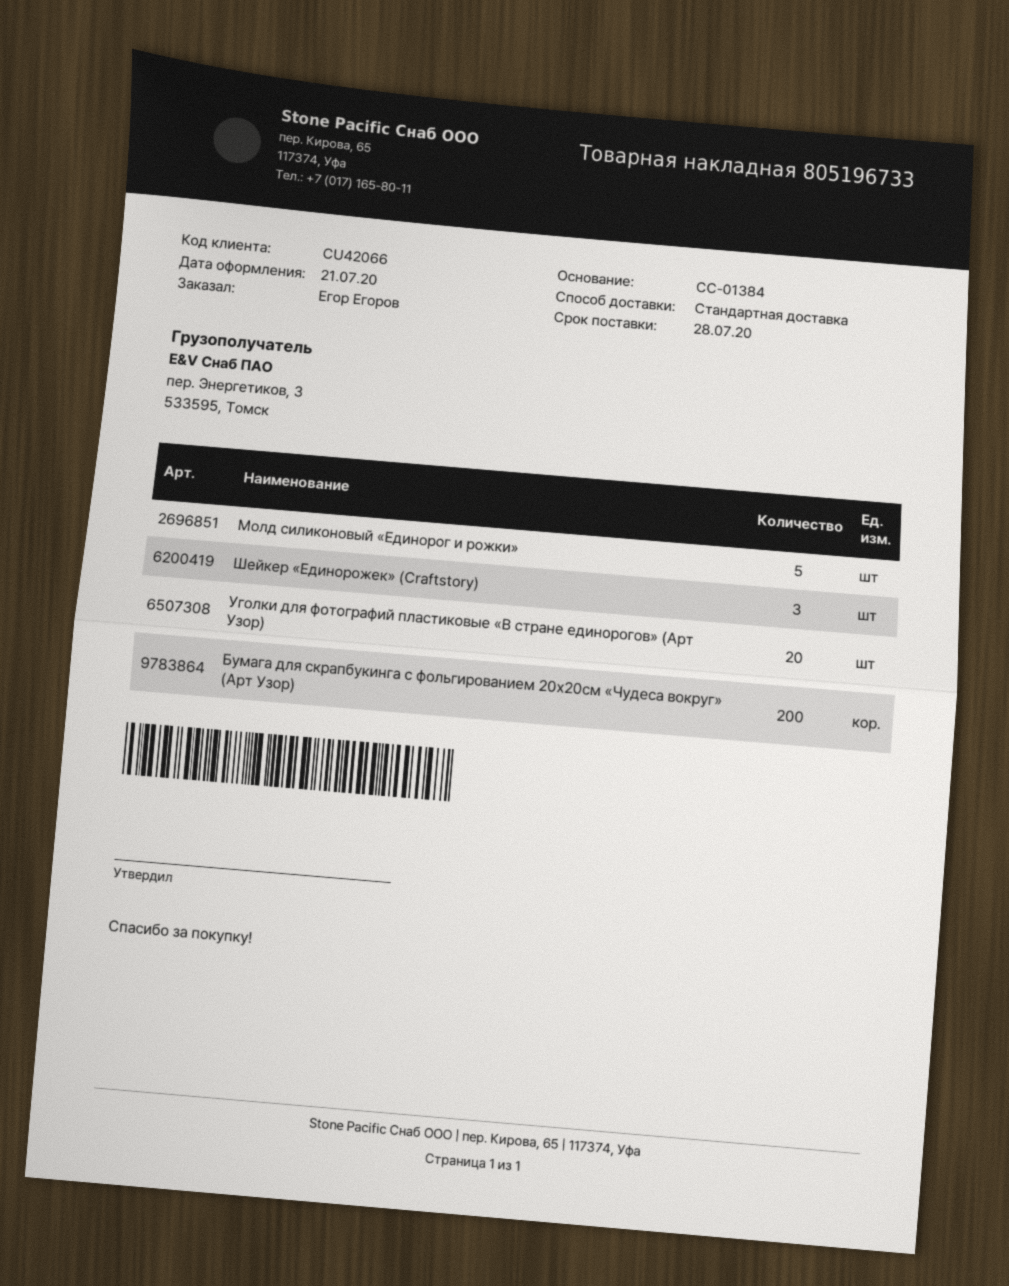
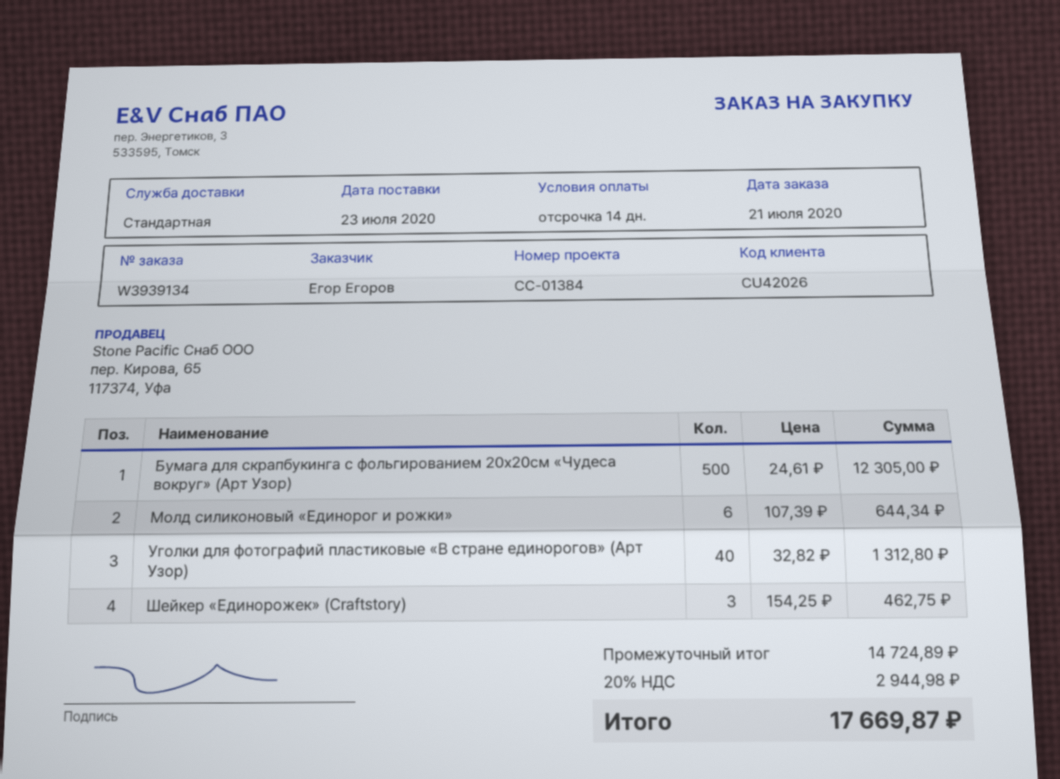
delivery date: 2020-07-28 -> 2020-07-23
customer number: CU42066 -> CU42026
Молд силиконовый «Единорог и рожки»: 5 -> 6
Уголки для фотографий пластиковые «В стране единорогов» (Арт Узор): 20 -> 40
Бумага для скрапбукинга с фольгированием 20х20см «Чудеса вокруг» (Арт Узор): 200 -> 500

